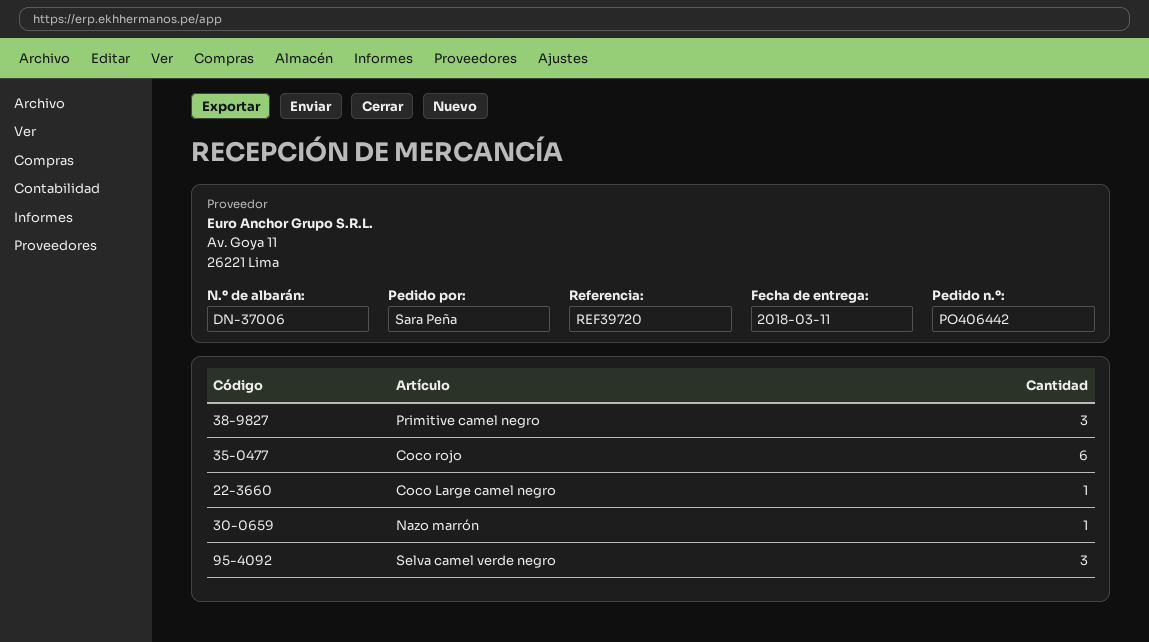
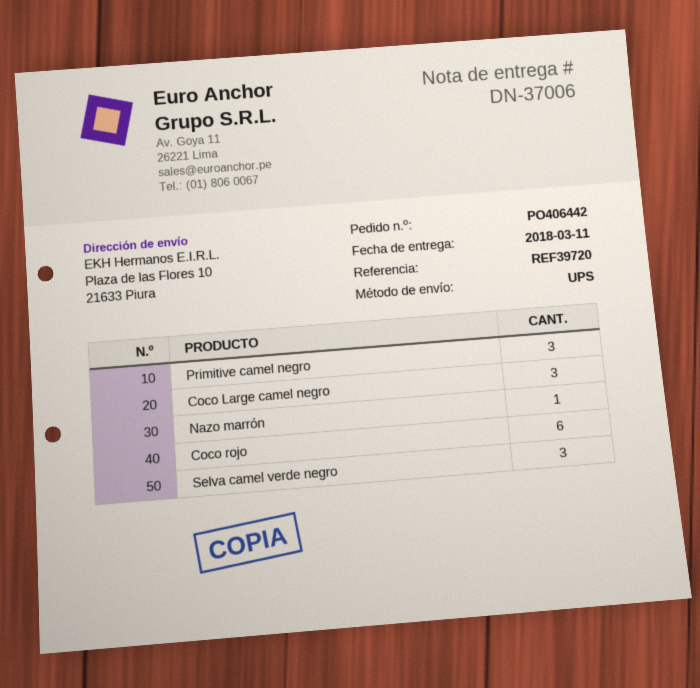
Coco Large camel negro: 1 -> 3

